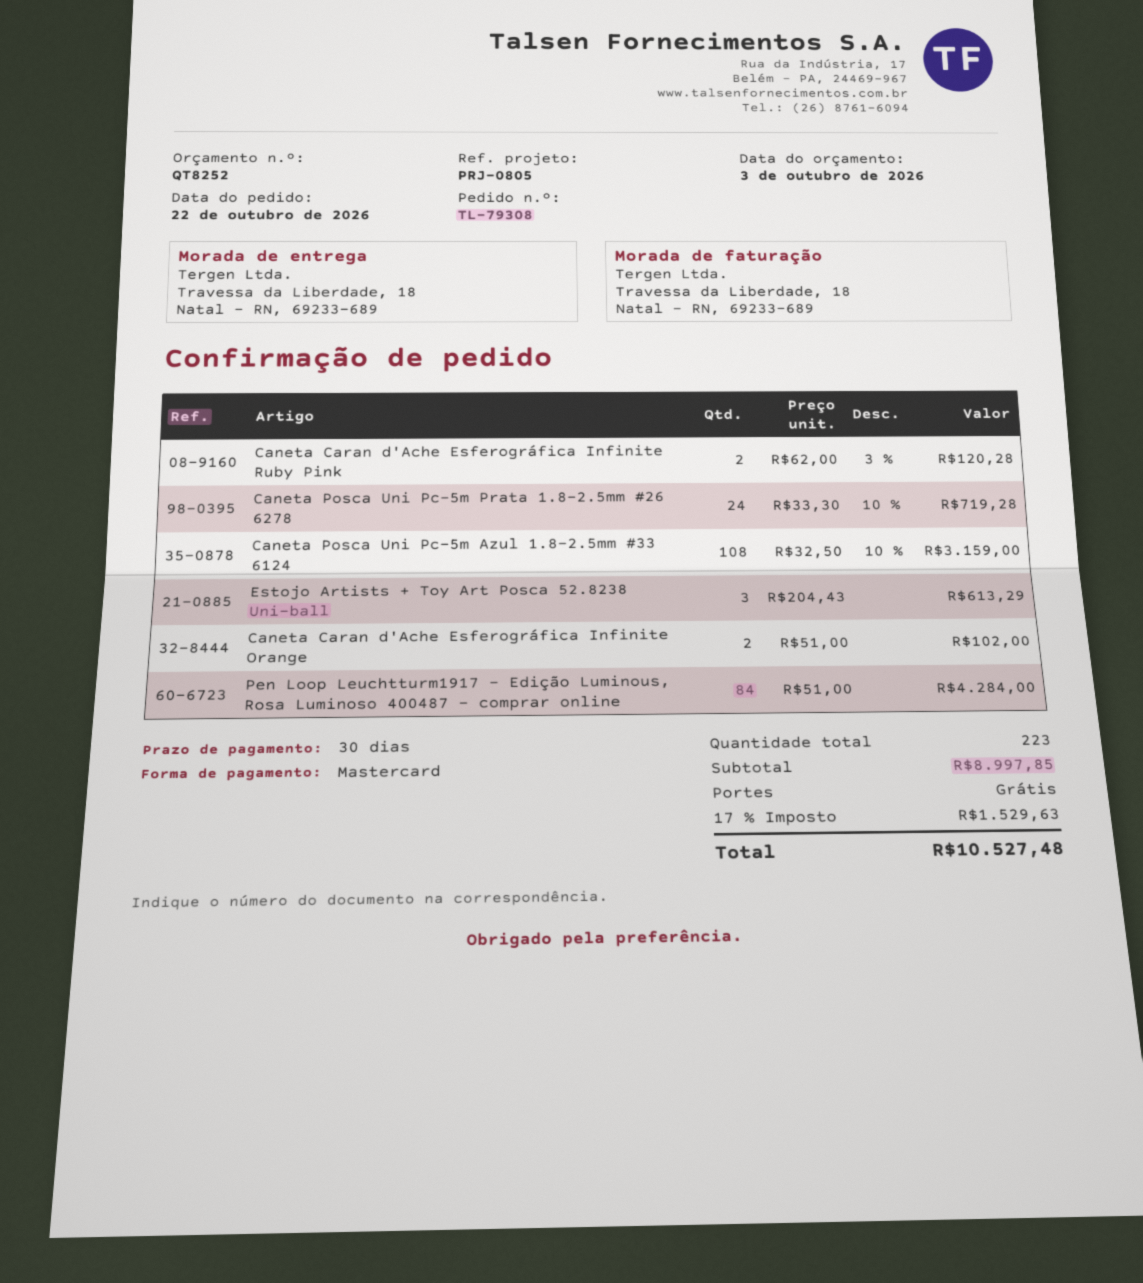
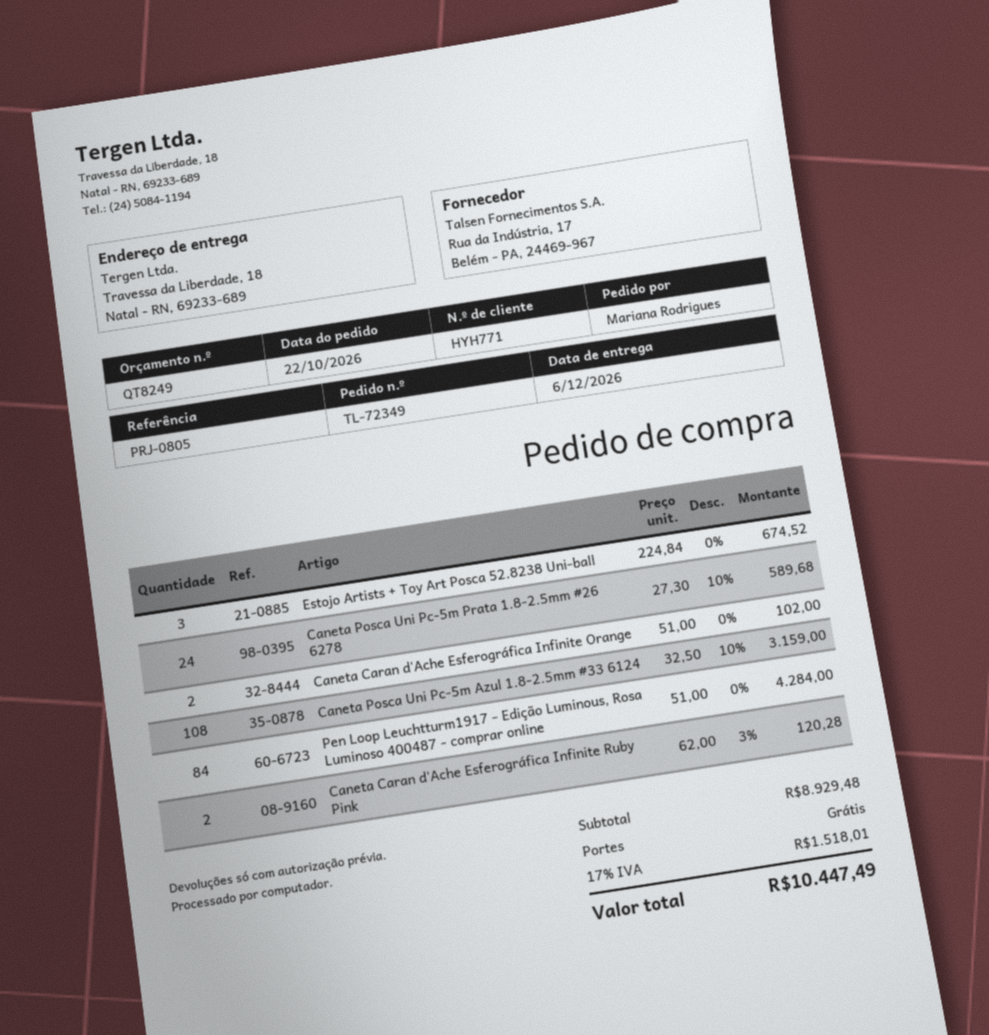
quote number: QT8252 -> QT8249
order number: TL-79308 -> TL-72349
Caneta Posca Uni Pc-5m Prata 1.8-2.5mm #26 6278: 24 x 33.30 - 10% = 719.28 -> 24 x 27.30 - 10% = 589.68
Estojo Artists + Toy Art Posca 52.8238 Uni-ball: 3 x 204.43 = 613.29 -> 3 x 224.84 = 674.52
subtotal: 8997.85 -> 8929.48
tax: 17% = 1529.63 -> 17% = 1518.01
total: 10527.48 -> 10447.49

